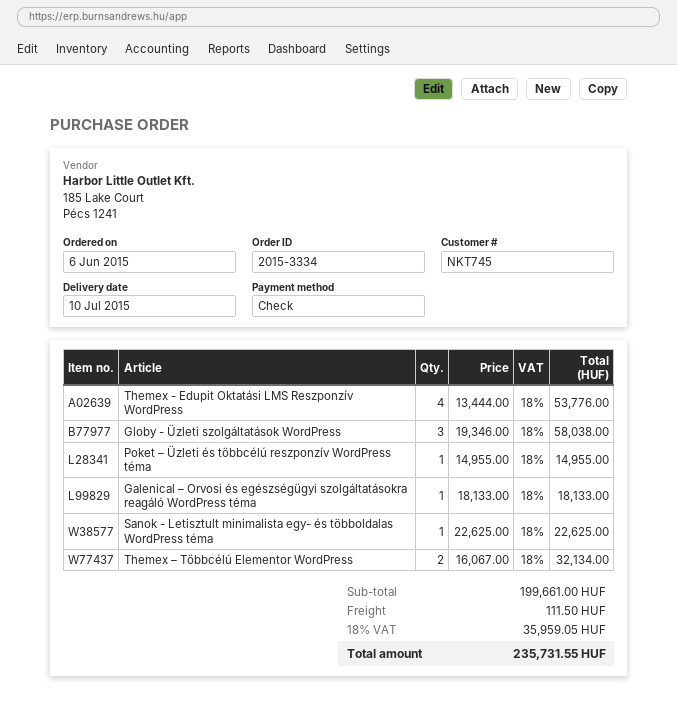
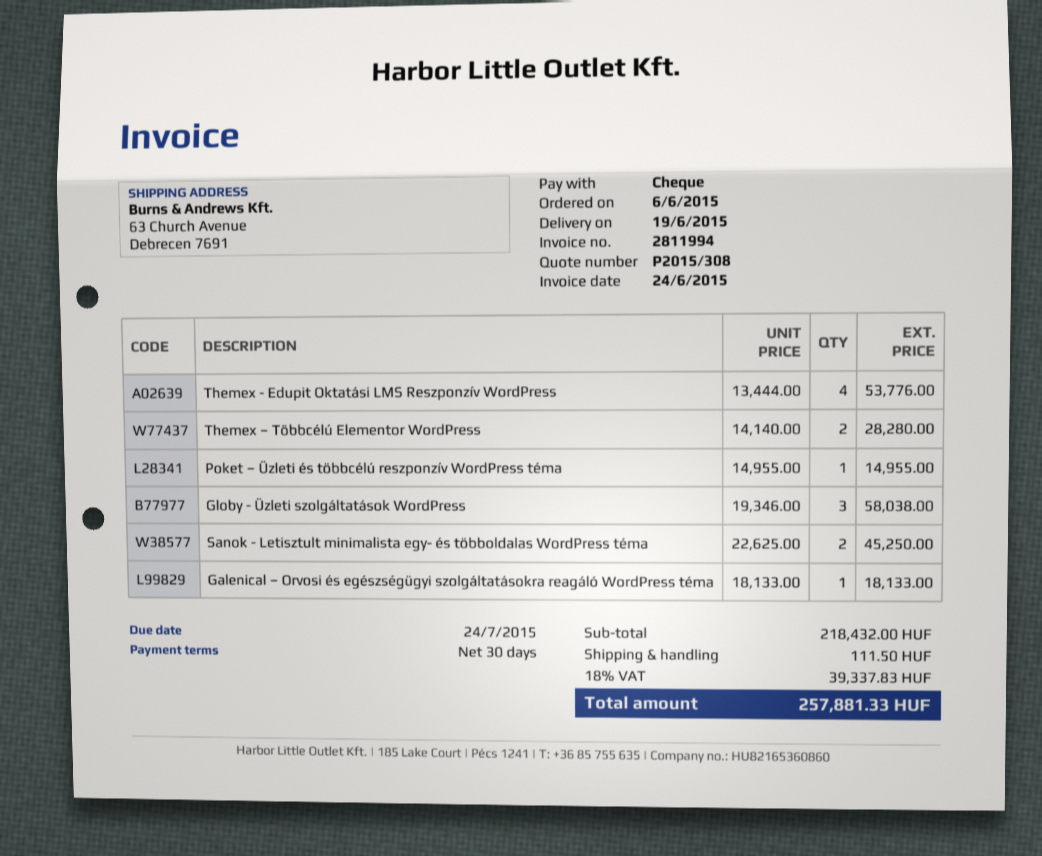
delivery date: 2015-07-10 -> 2015-06-19
Sanok - Letisztult minimalista egy- és többoldalas WordPress téma: 1 x 22625.00 = 22625.00 -> 2 x 22625.00 = 45250.00
Themex – Többcélú Elementor WordPress: 2 x 16067.00 = 32134.00 -> 2 x 14140.00 = 28280.00
subtotal: 199661.00 -> 218432.00
tax: 18% = 35959.05 -> 18% = 39337.83
total: 235731.55 -> 257881.33

